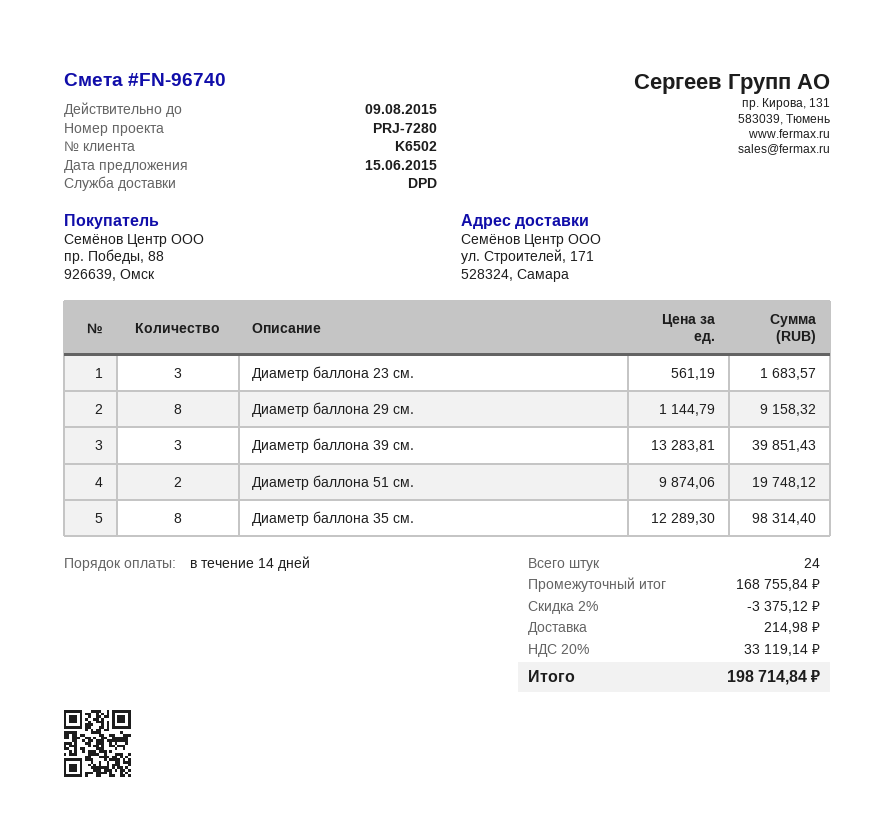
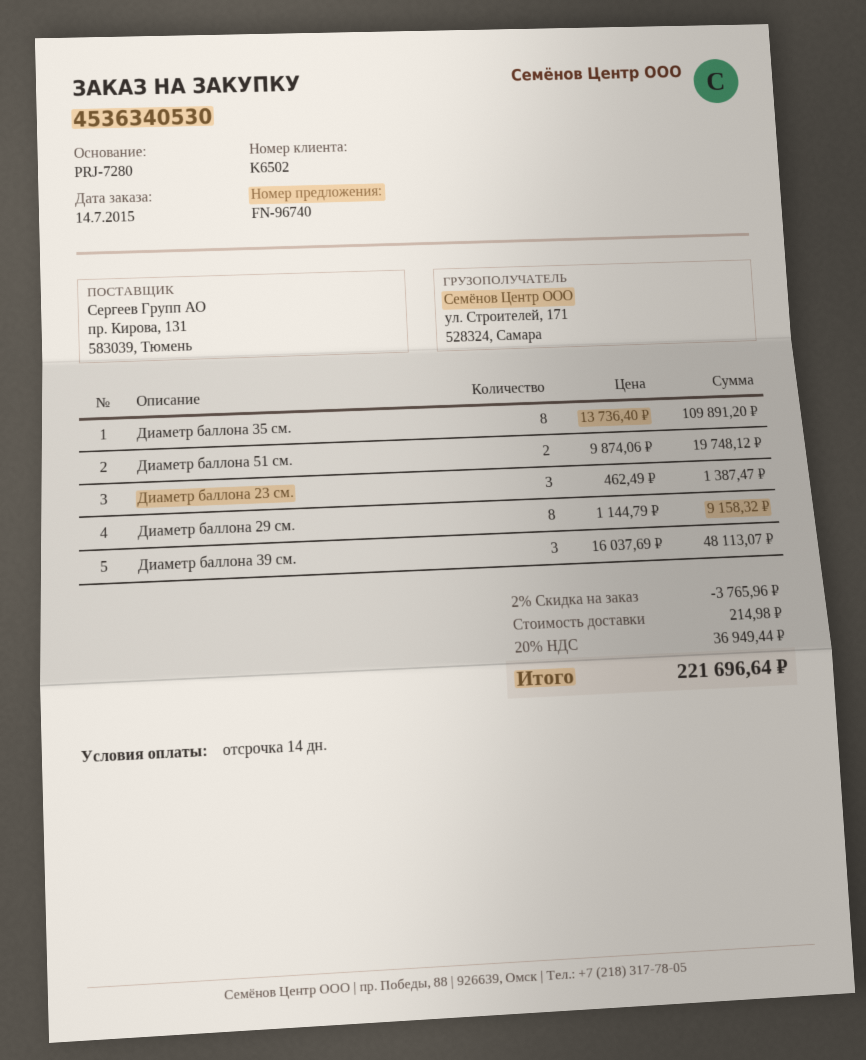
Диаметр баллона 23 см.: 3 x 561.19 = 1683.57 -> 3 x 462.49 = 1387.47
Диаметр баллона 39 см.: 3 x 13283.81 = 39851.43 -> 3 x 16037.69 = 48113.07
Диаметр баллона 35 см.: 8 x 12289.30 = 98314.40 -> 8 x 13736.40 = 109891.20
discount: 2% = 3375.12 -> 2% = 3765.96
tax: 20% = 33119.14 -> 20% = 36949.44
total: 198714.84 -> 221696.64

